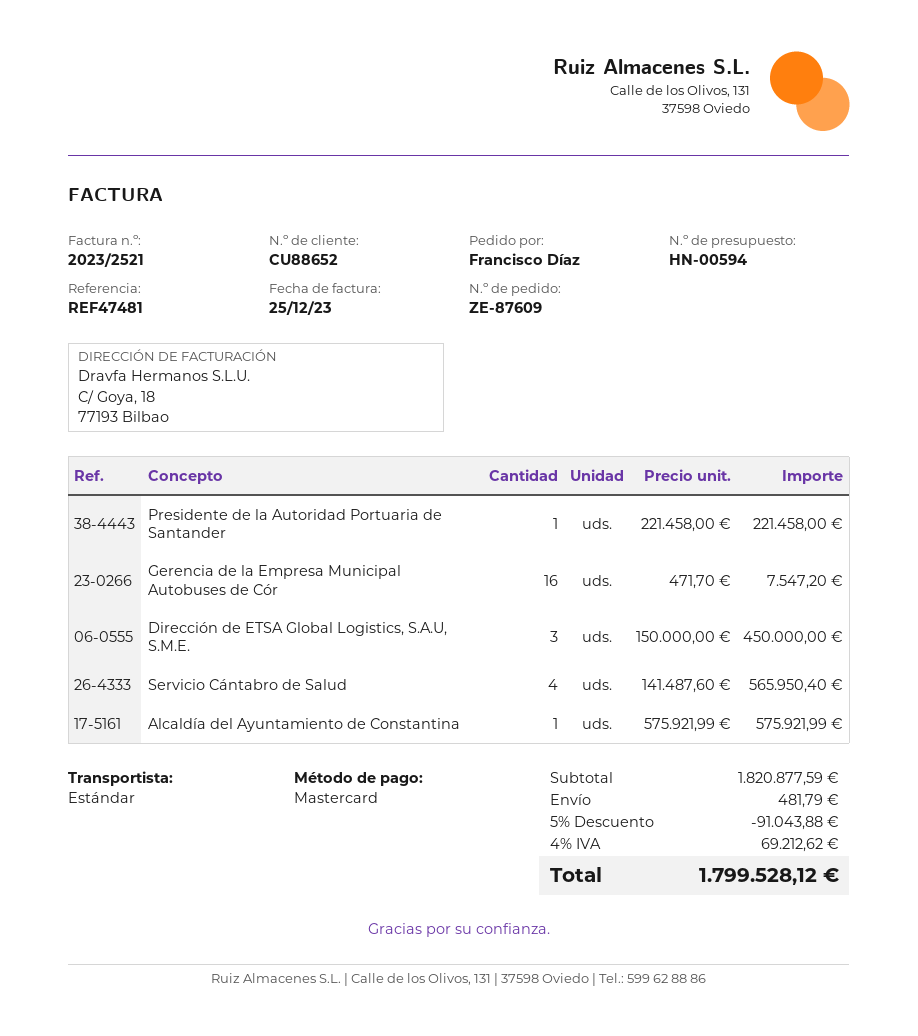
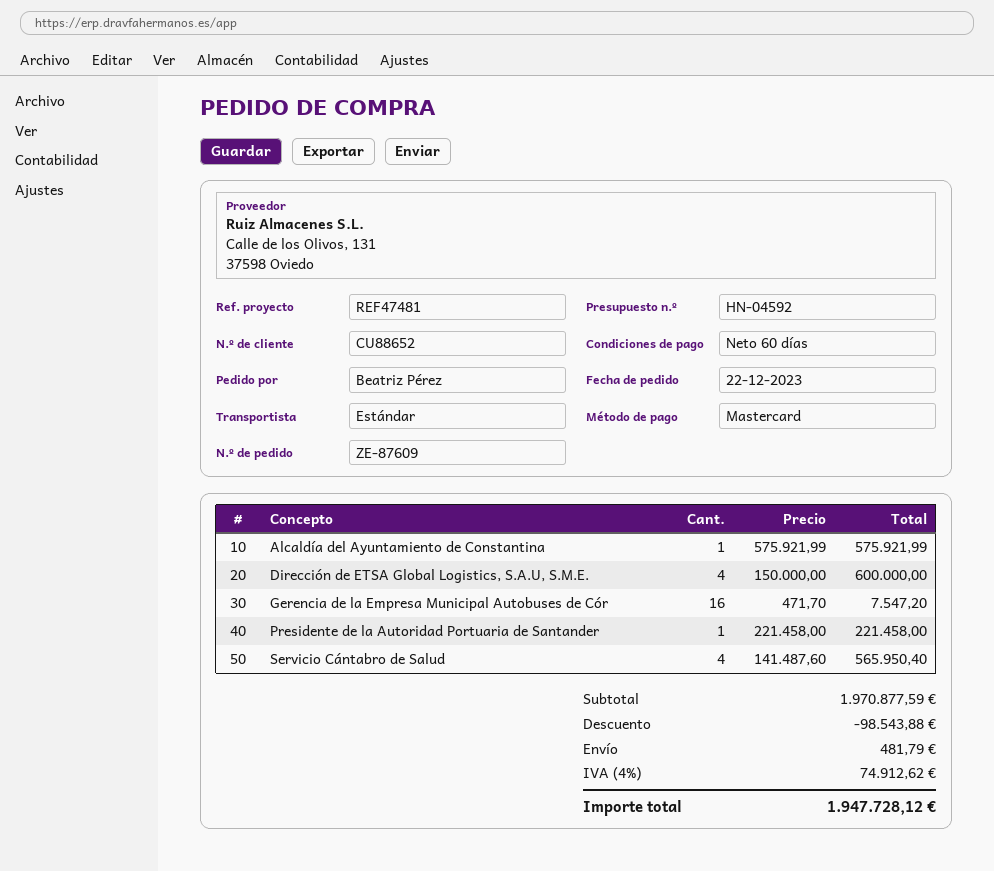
quote number: HN-00594 -> HN-04592
ordered by: Francisco Díaz -> Beatriz Pérez
Dirección de ETSA Global Logistics, S.A.U, S.M.E.: 3 x 150000.00 = 450000.00 -> 4 x 150000.00 = 600000.00
subtotal: 1820877.59 -> 1970877.59
discount: 91043.88 -> 98543.88
tax: 4% = 69212.62 -> 4% = 74912.62
total: 1799528.12 -> 1947728.12

